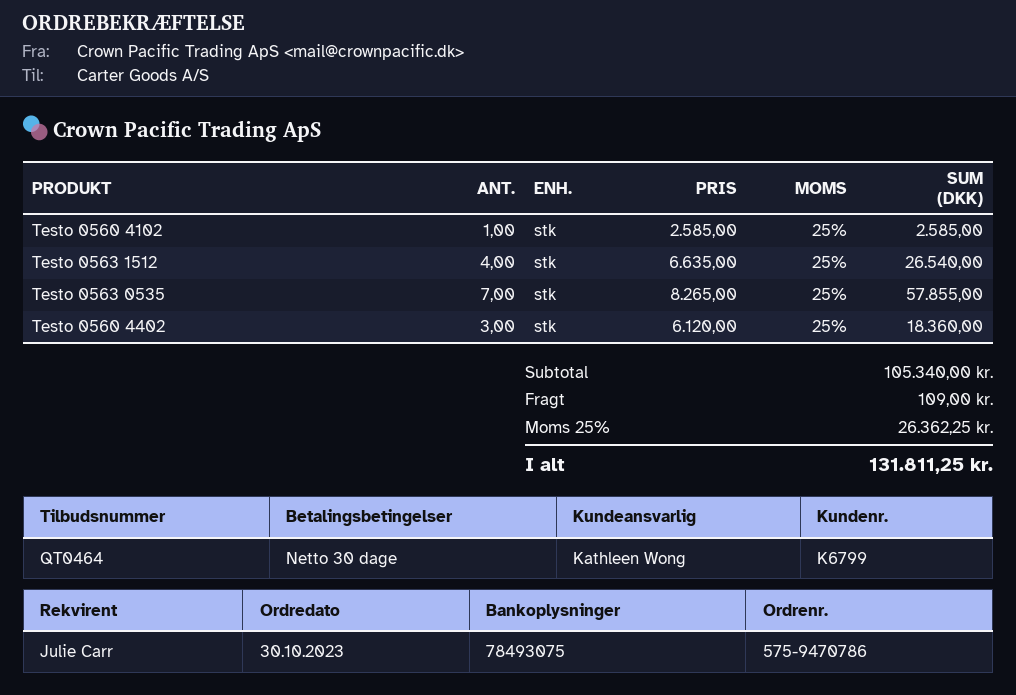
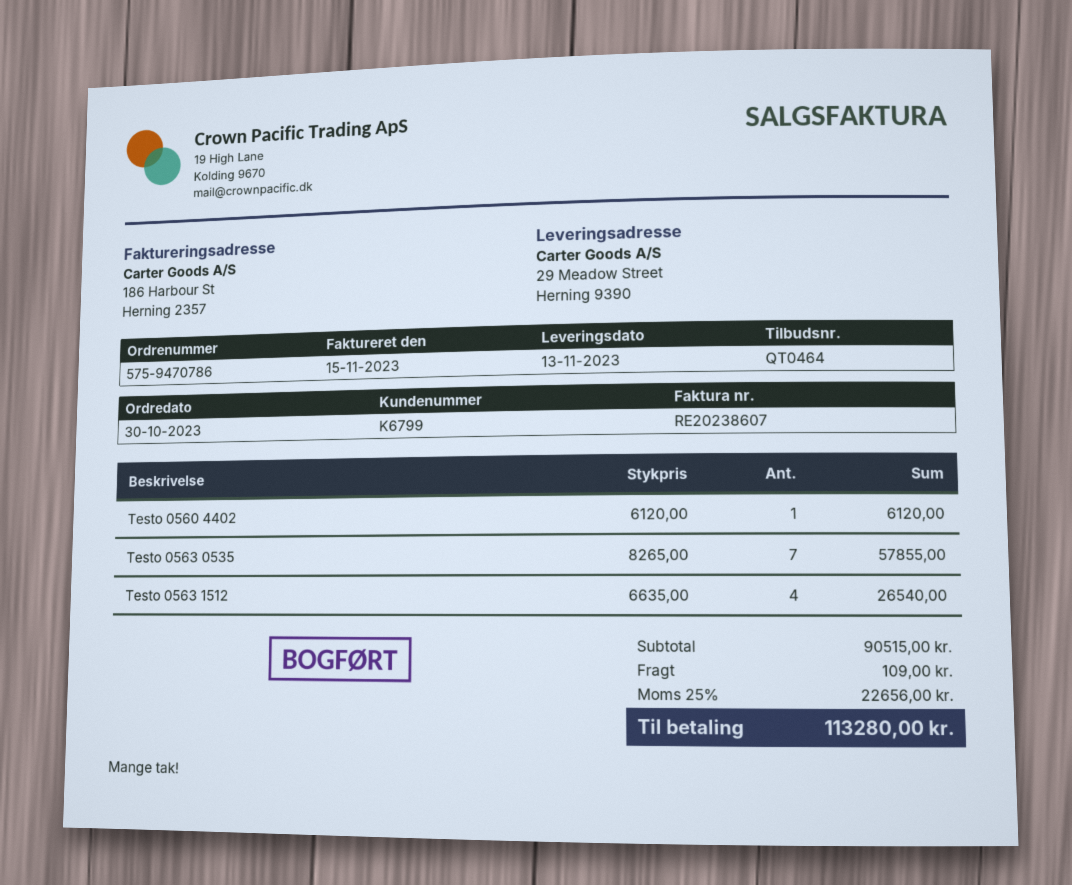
Testo 0560 4102: 1 x 2585.00 = 2585.00 -> none
Testo 0560 4402: 3 x 6120.00 = 18360.00 -> 1 x 6120.00 = 6120.00
subtotal: 105340.00 -> 90515.00
tax: 25% = 26362.25 -> 25% = 22656.00
total: 131811.25 -> 113280.00

